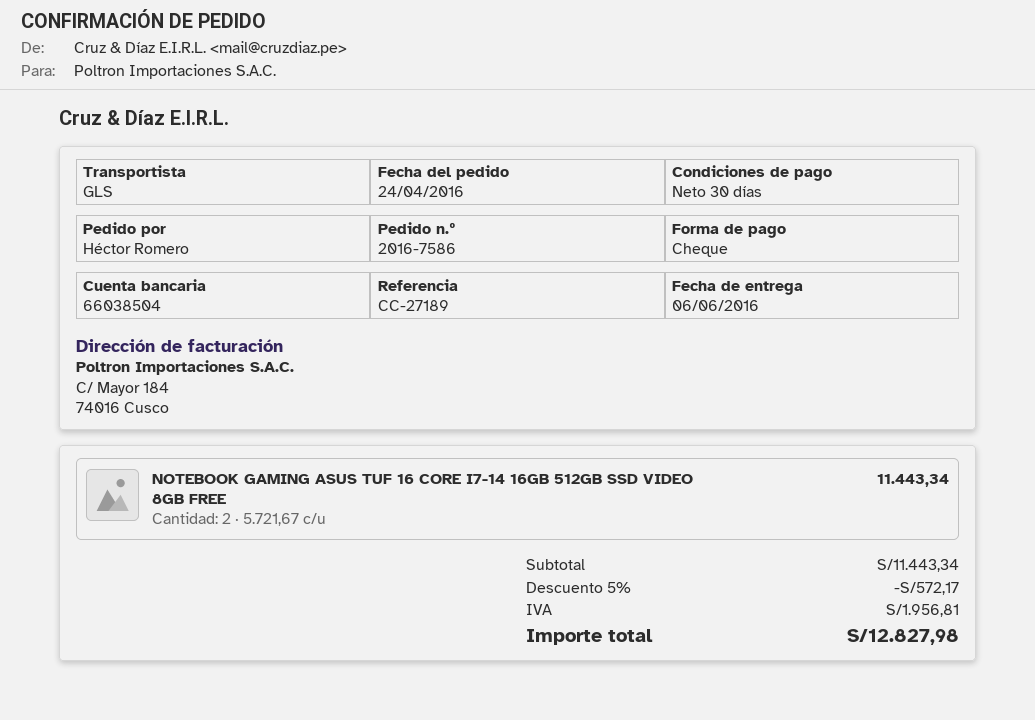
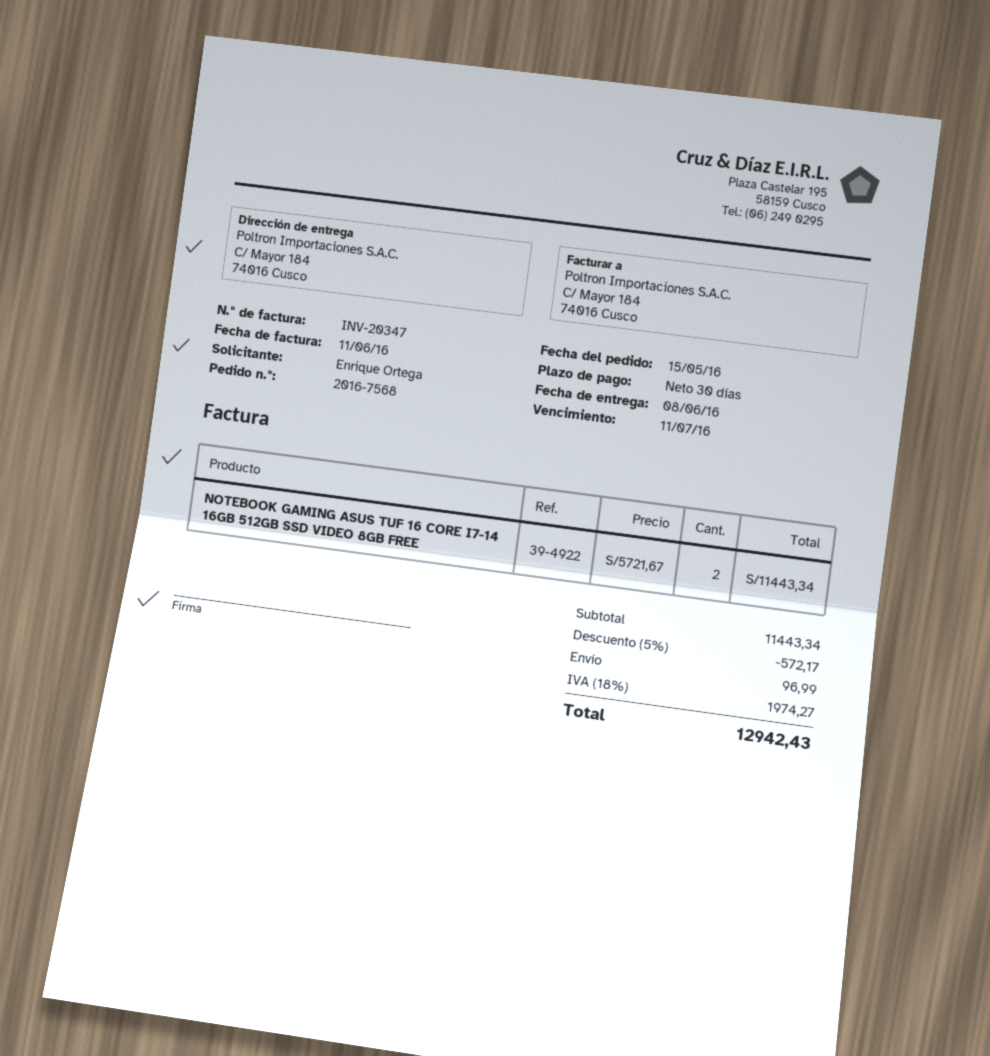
order number: 2016-7586 -> 2016-7568
order date: 2016-04-24 -> 2016-05-15
delivery date: 2016-06-06 -> 2016-06-08
ordered by: Héctor Romero -> Enrique Ortega
shipping: none -> 96.99
tax: 1956.81 -> 1974.27
total: 12827.98 -> 12942.43

